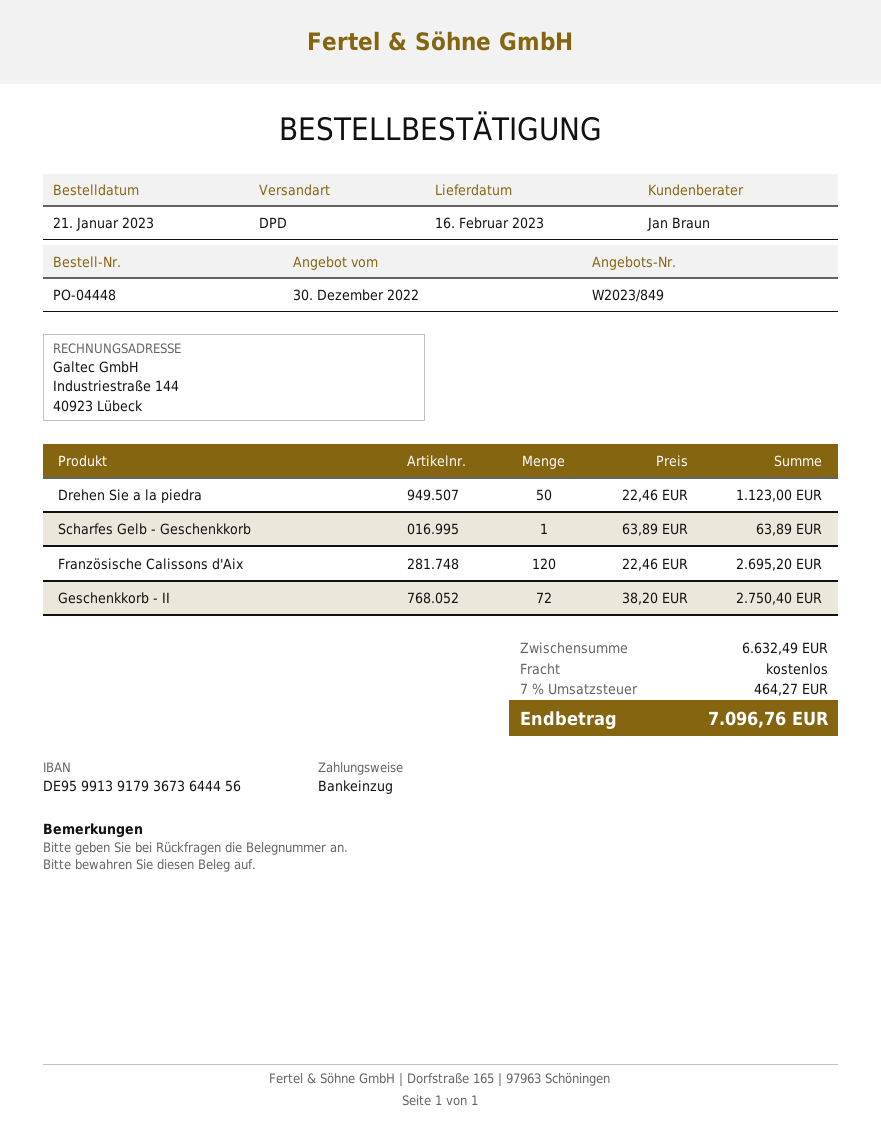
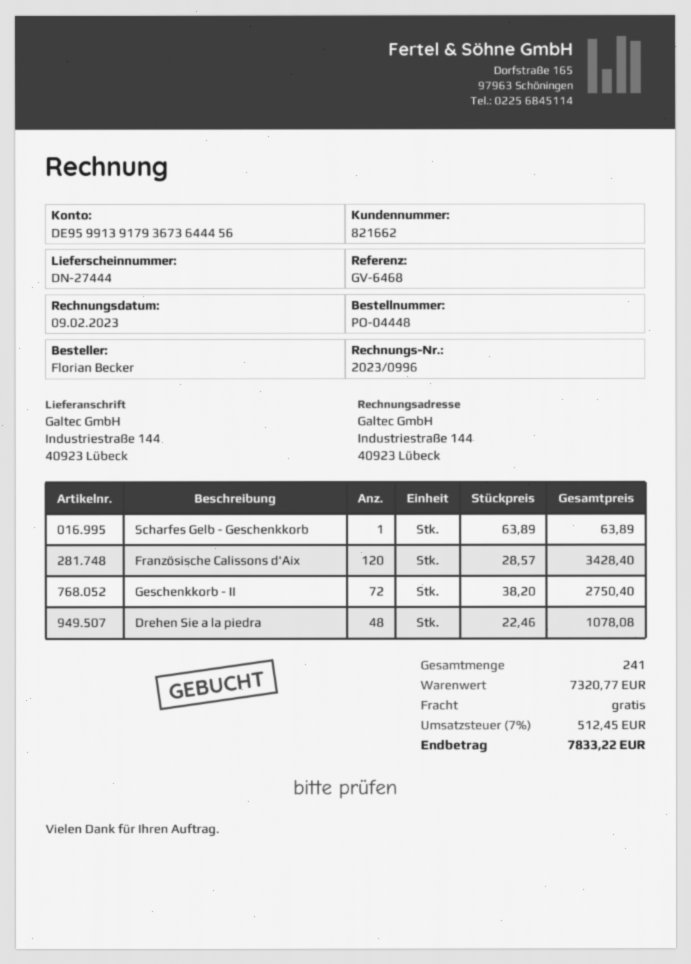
Drehen Sie a la piedra: 50 x 22.46 = 1123.00 -> 48 x 22.46 = 1078.08
Französische Calissons d'Aix: 120 x 22.46 = 2695.20 -> 120 x 28.57 = 3428.40
subtotal: 6632.49 -> 7320.77
tax: 7% = 464.27 -> 7% = 512.45
total: 7096.76 -> 7833.22

